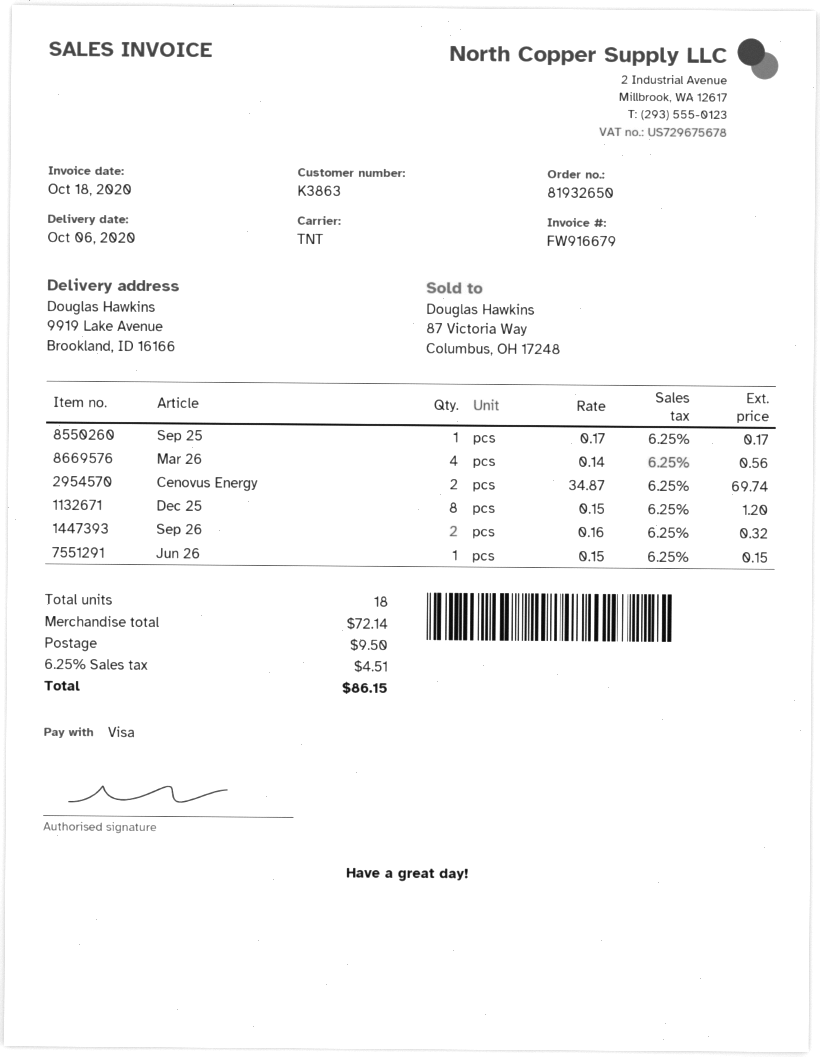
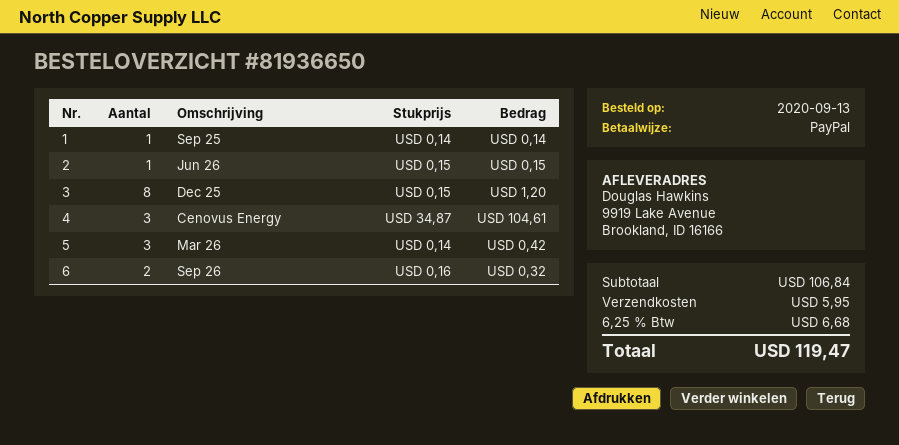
order number: 81932650 -> 81936650
payment method: Visa -> PayPal
Sep 25: 1 x 0.17 = 0.17 -> 1 x 0.14 = 0.14
Mar 26: 4 x 0.14 = 0.56 -> 3 x 0.14 = 0.42
Cenovus Energy: 2 x 34.87 = 69.74 -> 3 x 34.87 = 104.61
subtotal: 72.14 -> 106.84
shipping: 9.50 -> 5.95
tax: 6.25% = 4.51 -> 6.25% = 6.68
total: 86.15 -> 119.47

